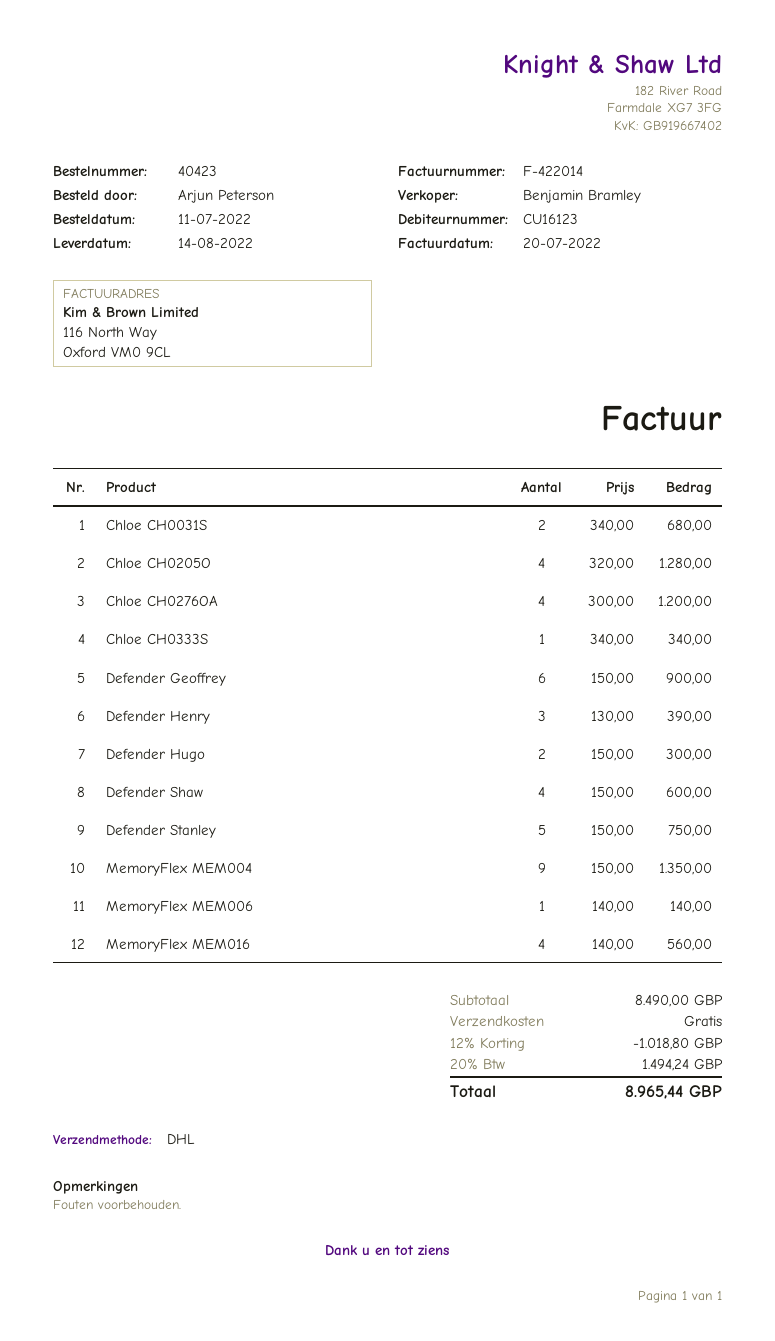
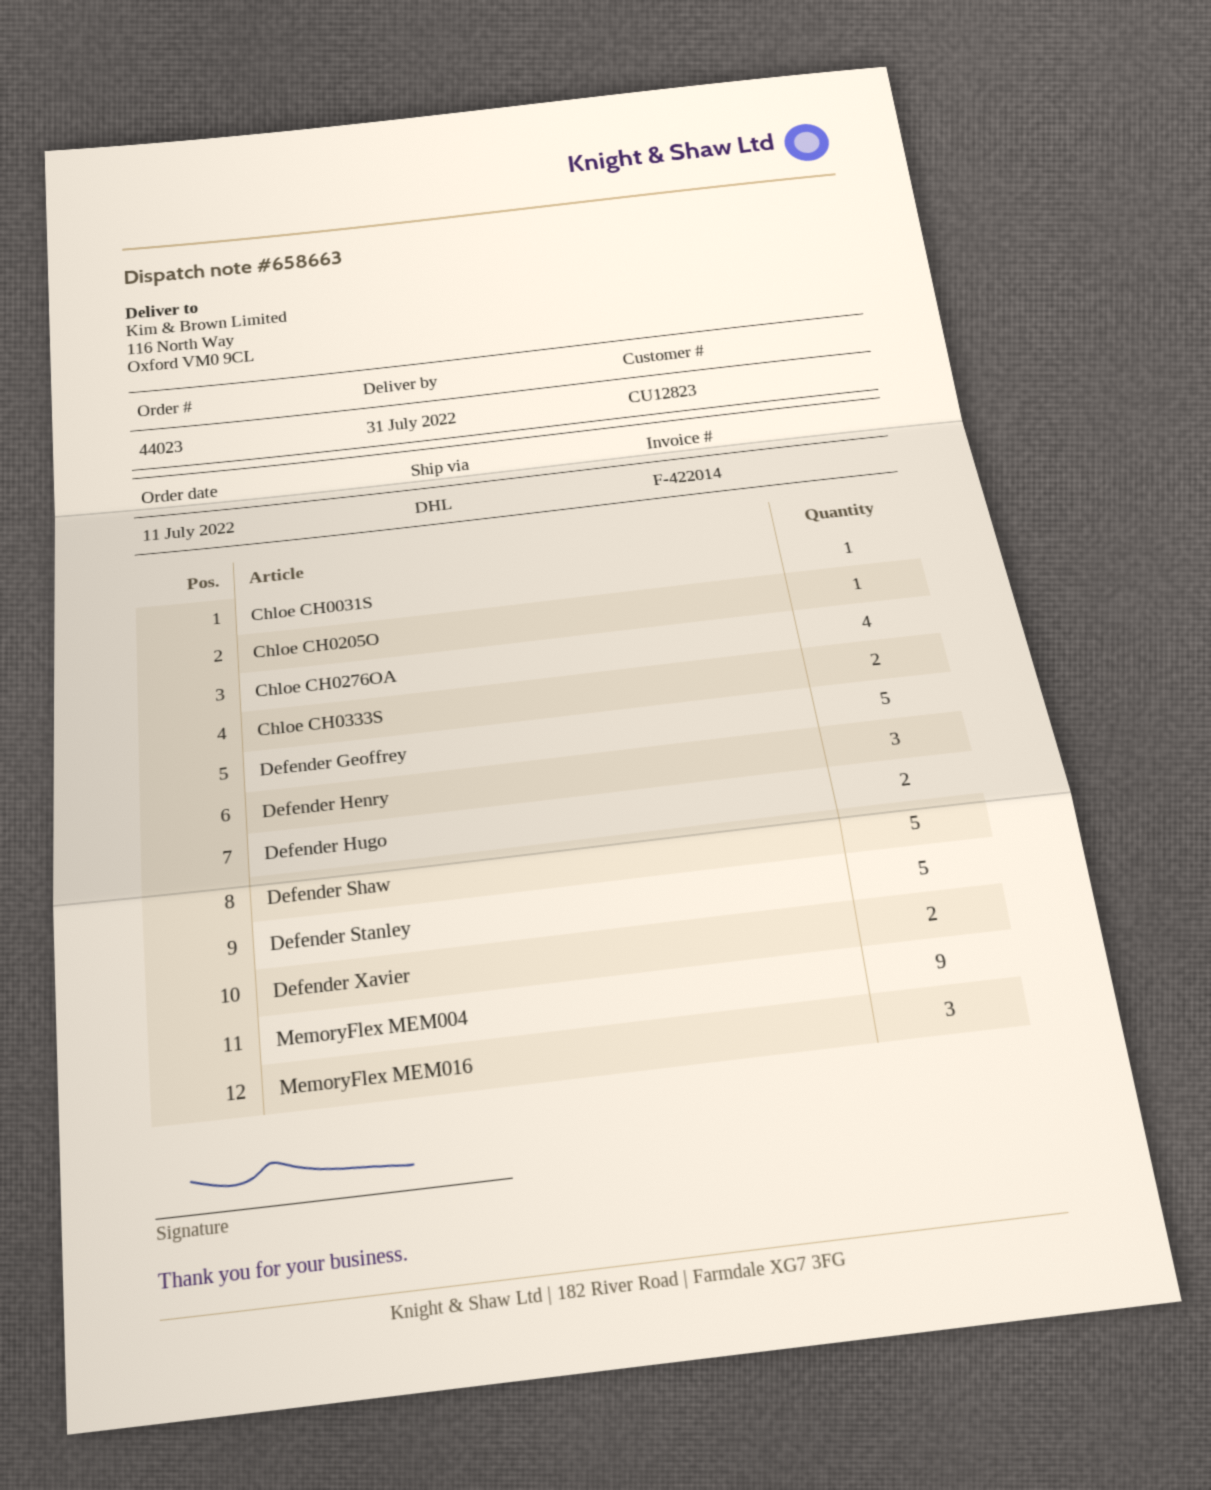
order number: 40423 -> 44023
delivery date: 2022-08-14 -> 2022-07-31
customer number: CU16123 -> CU12823
Chloe CH0031S: 2 -> 1
Chloe CH0205O: 4 -> 1
Chloe CH0333S: 1 -> 2
Defender Geoffrey: 6 -> 5
Defender Shaw: 4 -> 5
MemoryFlex MEM006: 1 -> none
MemoryFlex MEM016: 4 -> 3
Defender Xavier: none -> 2

